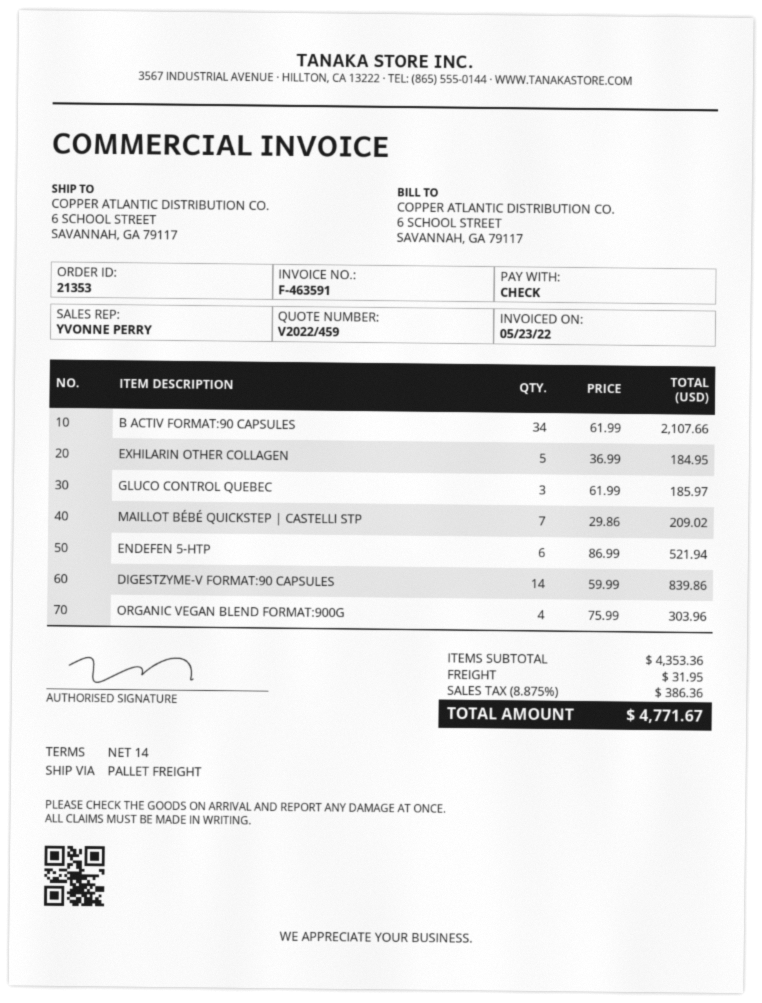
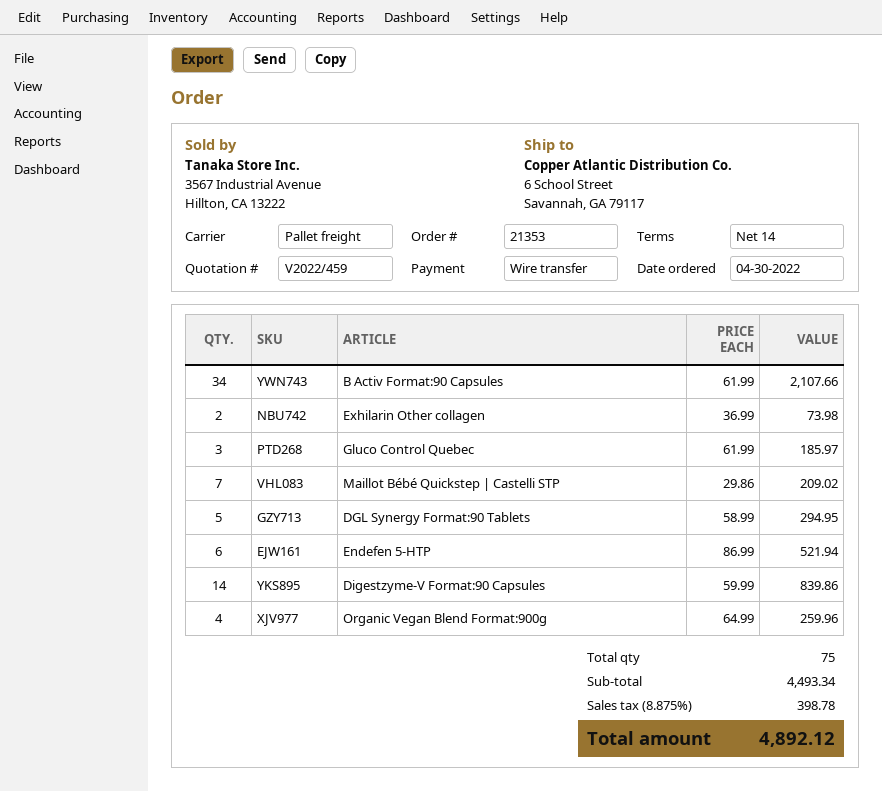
payment method: cheque -> bank transfer
EXHILARIN OTHER COLLAGEN: 5 x 36.99 = 184.95 -> 2 x 36.99 = 73.98
ORGANIC VEGAN BLEND FORMAT:900G: 4 x 75.99 = 303.96 -> 4 x 64.99 = 259.96
DGL Synergy Format:90 Tablets: none -> 5 x 58.99 = 294.95
subtotal: 4353.36 -> 4493.34
shipping: 31.95 -> none
tax: 8.875% = 386.36 -> 8.875% = 398.78
total: 4771.67 -> 4892.12

